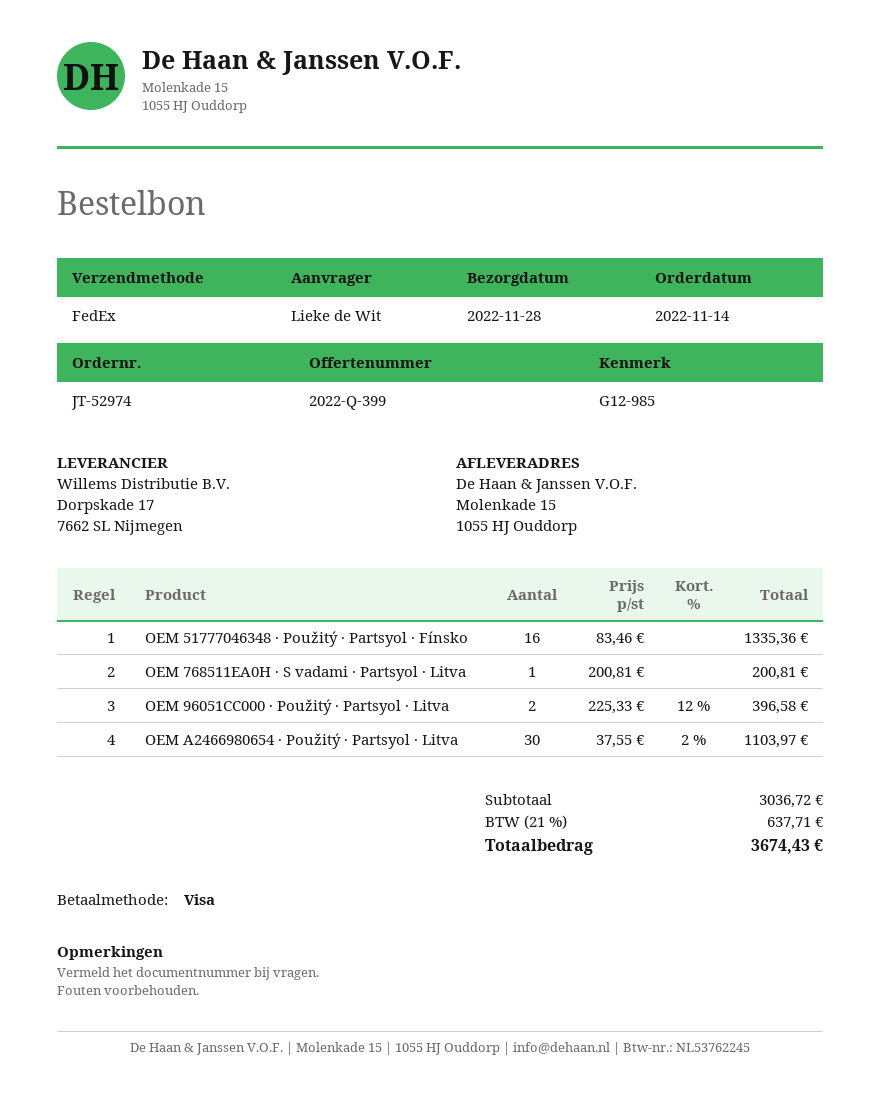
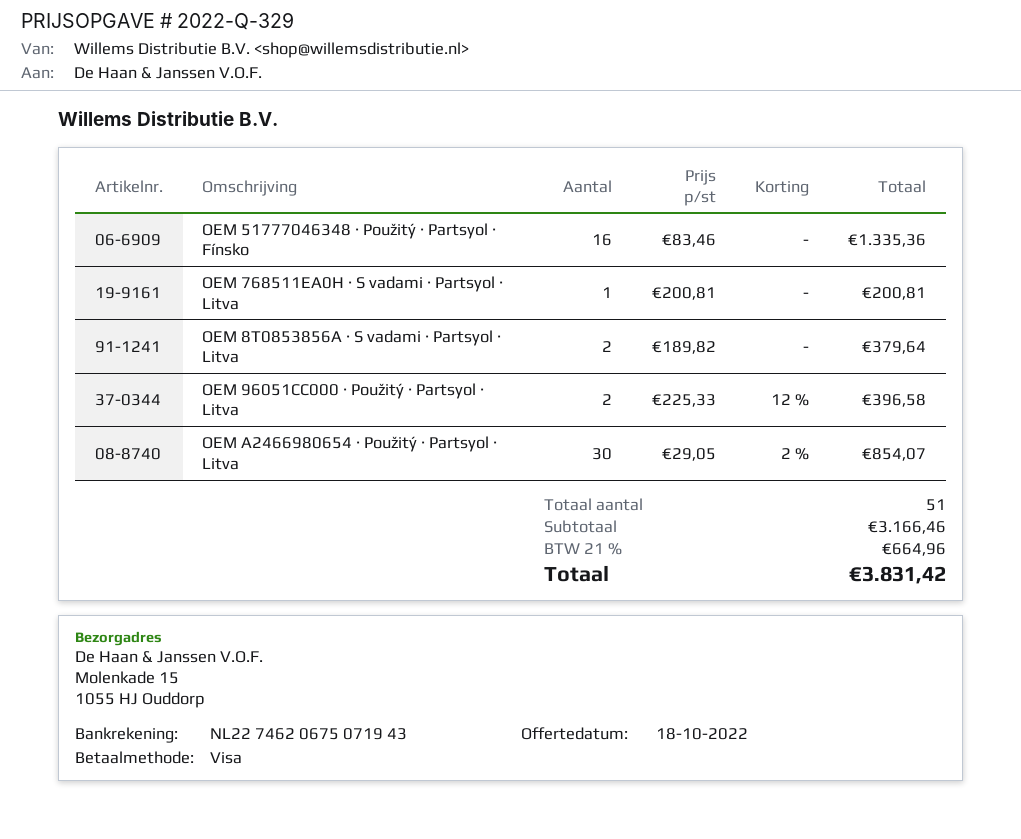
quote number: 2022-Q-399 -> 2022-Q-329
OEM A2466980654 · Použitý · Partsyol · Litva: 30 x 37.55 - 2% = 1103.97 -> 30 x 29.05 - 2% = 854.07
OEM 8T0853856A · S vadami · Partsyol · Litva: none -> 2 x 189.82 = 379.64
subtotal: 3036.72 -> 3166.46
tax: 21% = 637.71 -> 21% = 664.96
total: 3674.43 -> 3831.42

